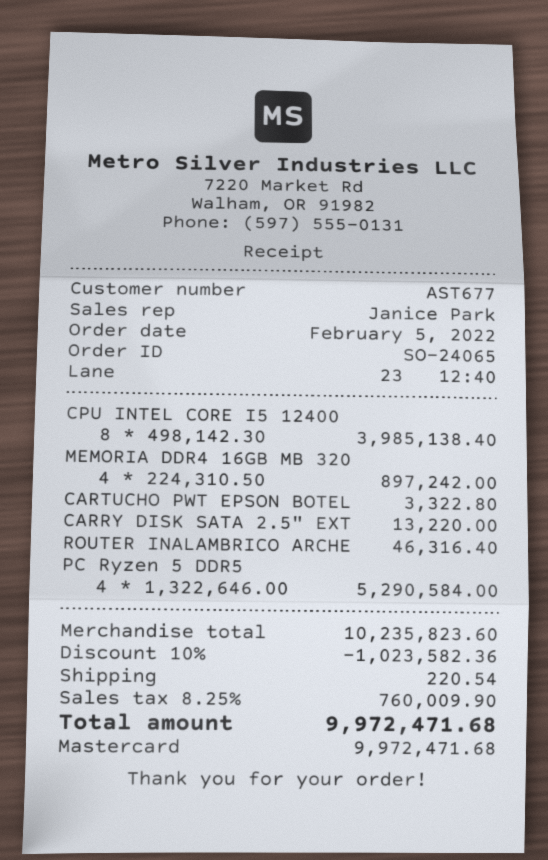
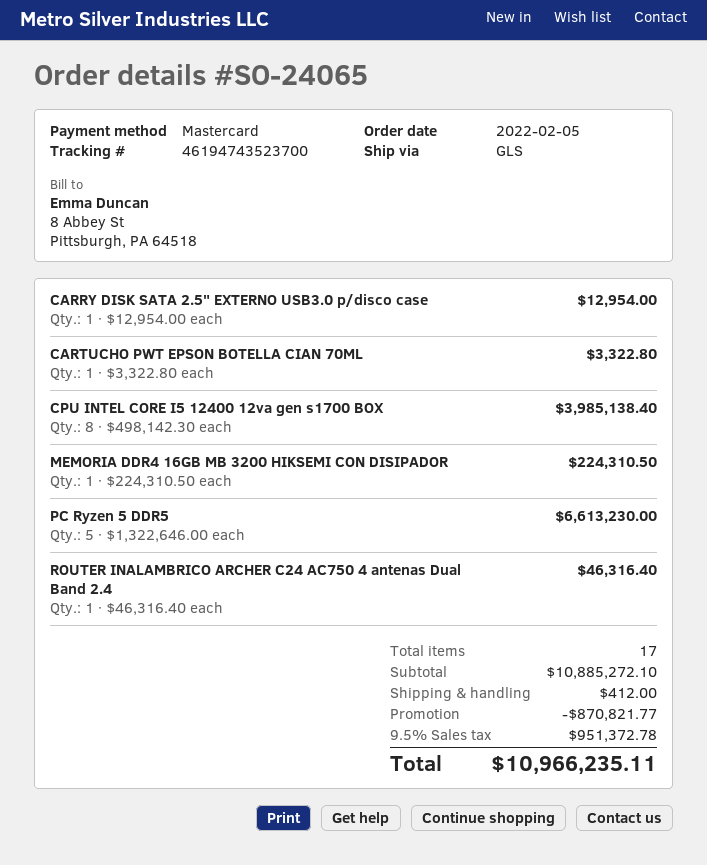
MEMORIA DDR4 16GB MB 320: 4 x 224310.50 = 897242.00 -> 1 x 224310.50 = 224310.50
CARRY DISK SATA 2.5" EXT: 1 x 13220.00 = 13220.00 -> 1 x 12954.00 = 12954.00
PC Ryzen 5 DDR5: 4 x 1322646.00 = 5290584.00 -> 5 x 1322646.00 = 6613230.00
subtotal: 10235823.60 -> 10885272.10
discount: 1023582.36 -> 870821.77
shipping: 220.54 -> 412.00
tax: 8.25% = 760009.90 -> 9.5% = 951372.78
total: 9972471.68 -> 10966235.11

